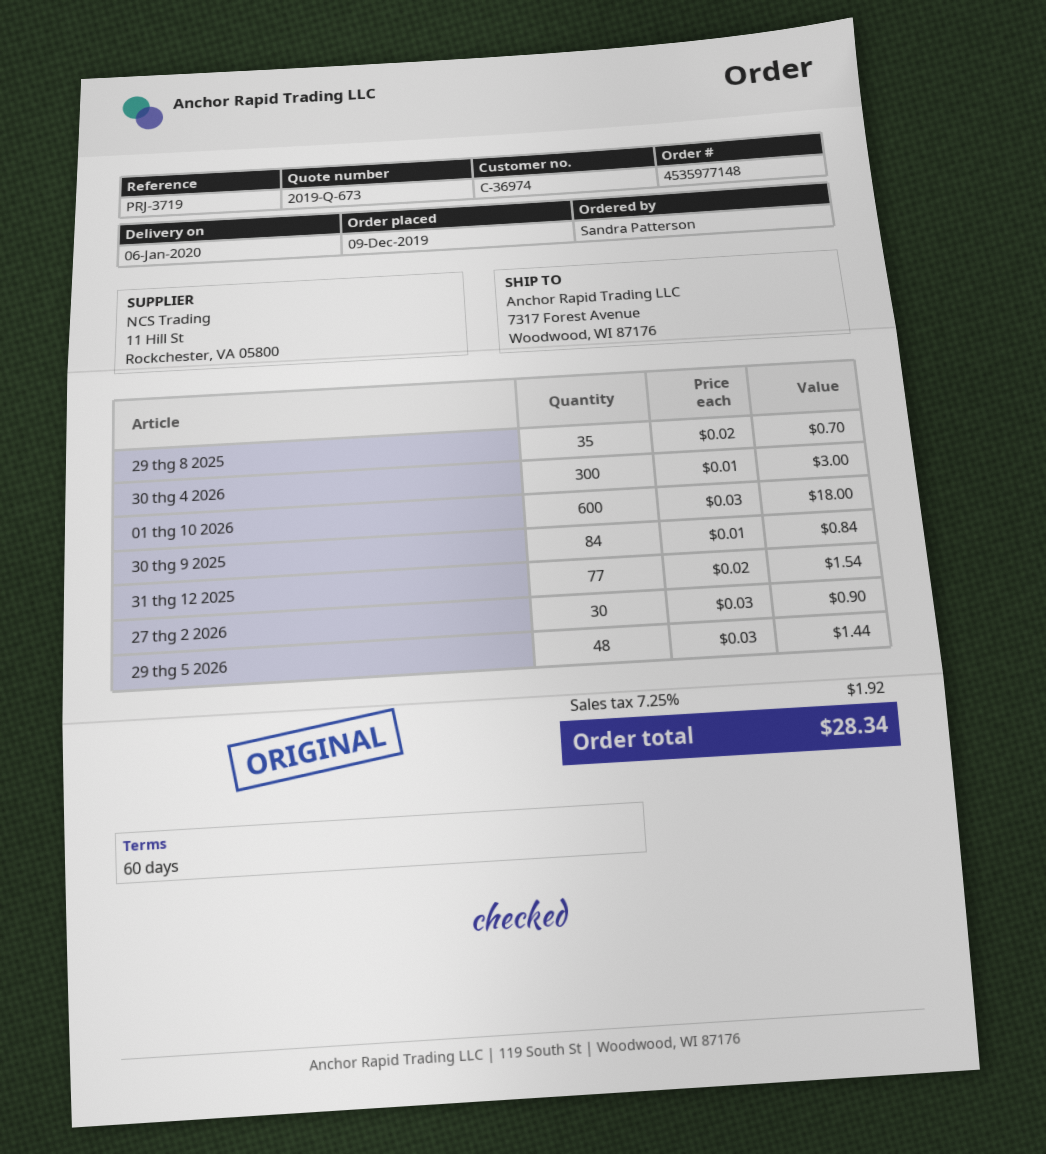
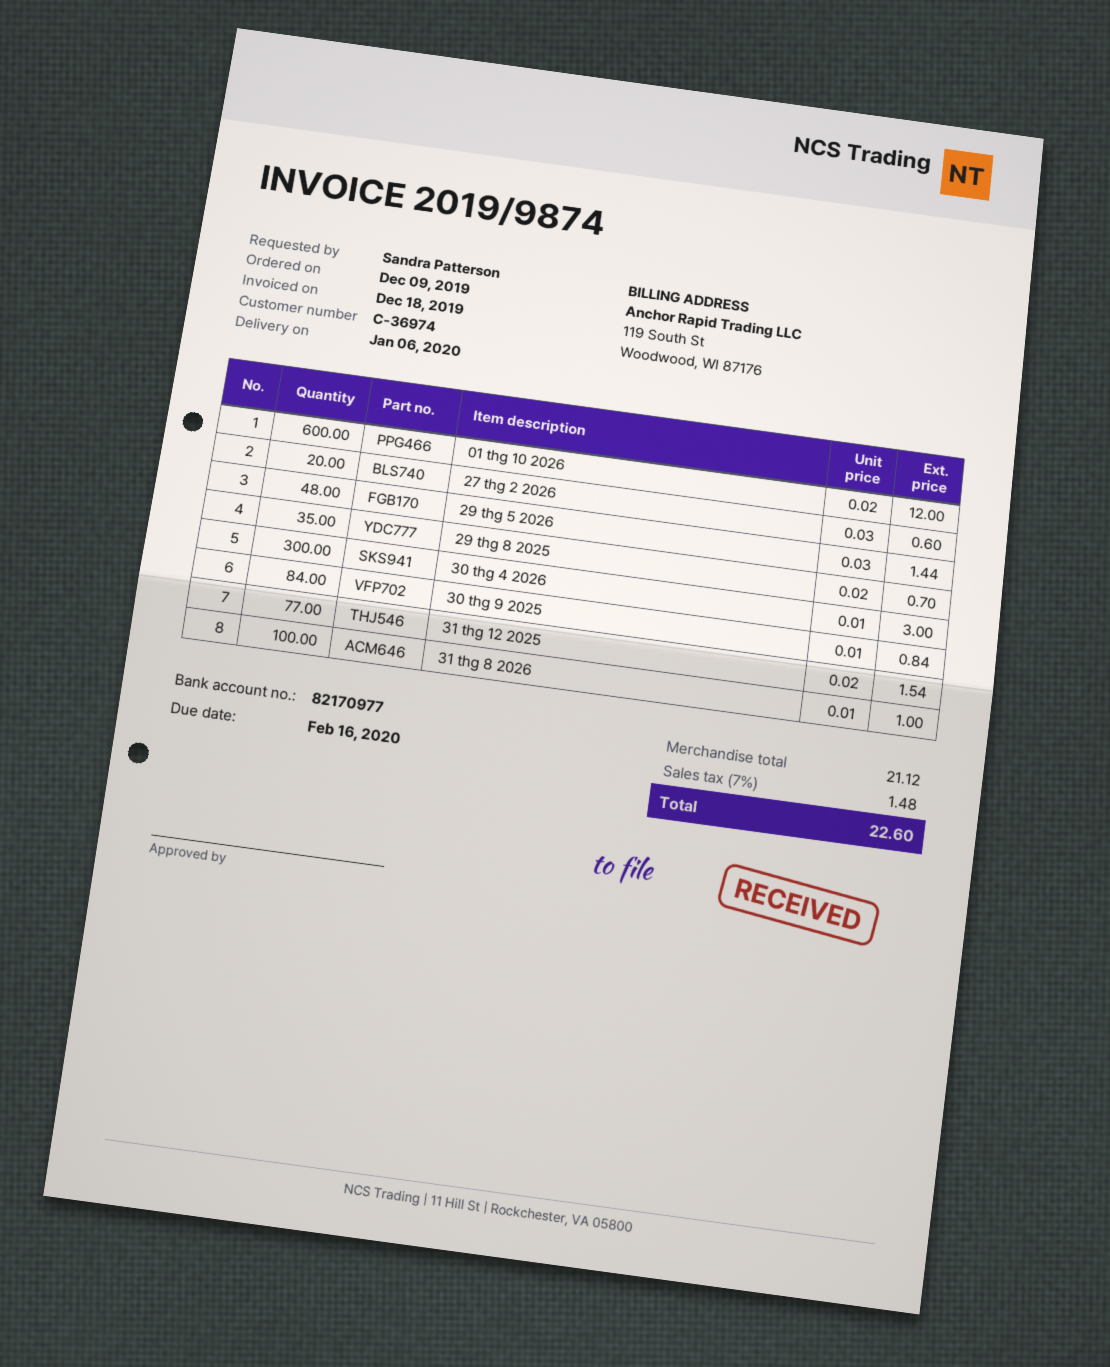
01 thg 10 2026: 600 x 0.03 = 18.00 -> 600 x 0.02 = 12.00
27 thg 2 2026: 30 x 0.03 = 0.90 -> 20 x 0.03 = 0.60
31 thg 8 2026: none -> 100 x 0.01 = 1.00
tax: 7.25% = 1.92 -> 7% = 1.48
total: 28.34 -> 22.60

